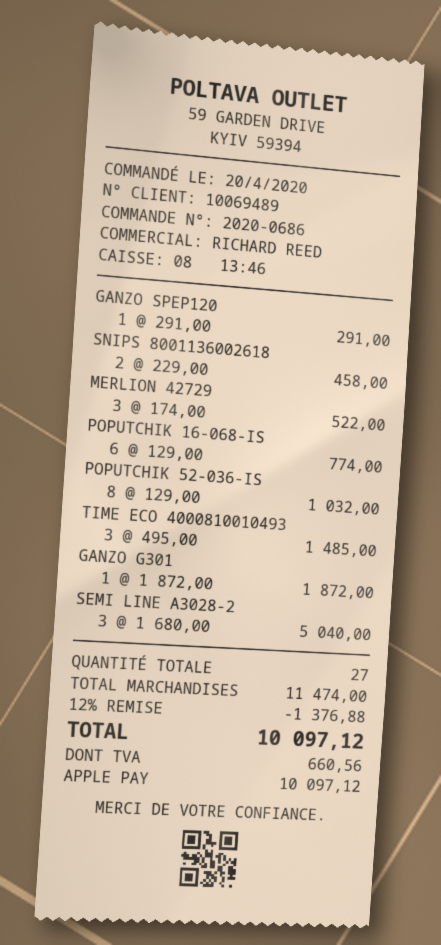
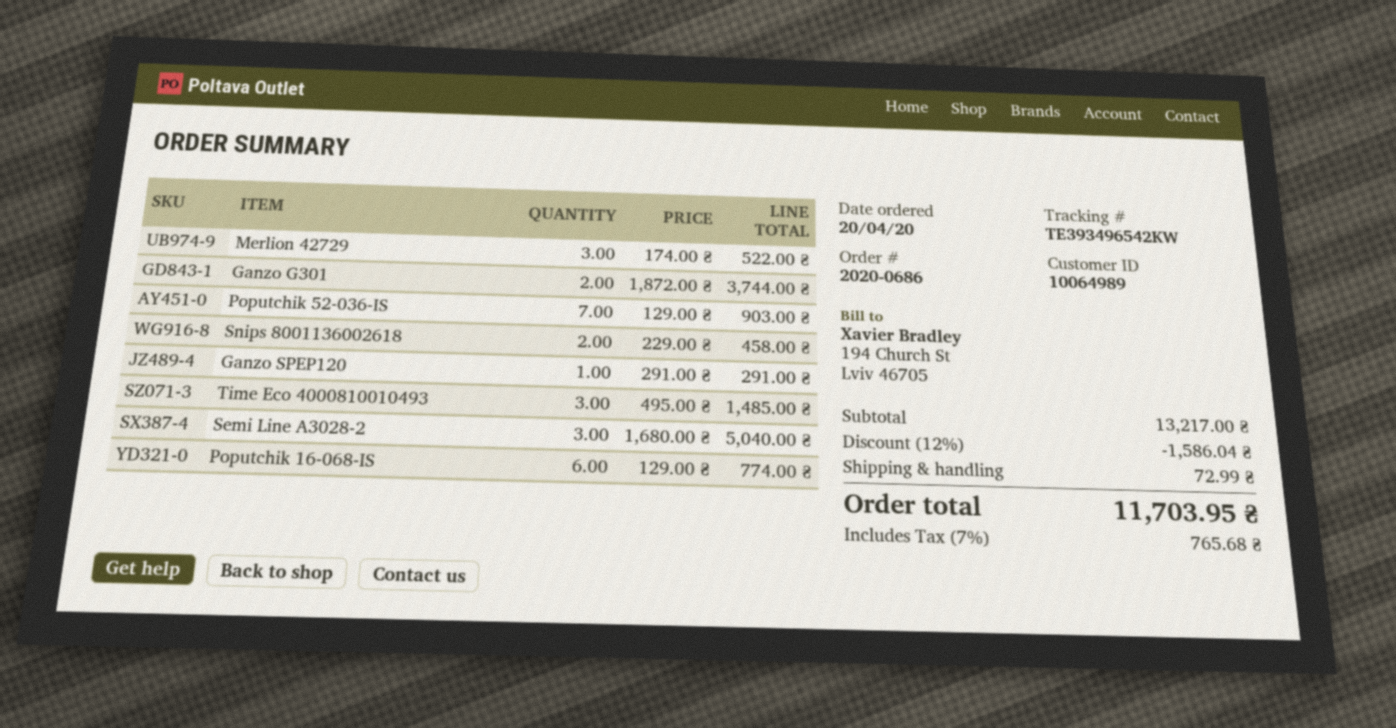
customer number: 10069489 -> 10064989
POPUTCHIK 52-036-IS: 8 x 129.00 = 1032.00 -> 7 x 129.00 = 903.00
GANZO G301: 1 x 1872.00 = 1872.00 -> 2 x 1872.00 = 3744.00
subtotal: 11474.00 -> 13217.00
discount: 12% = 1376.88 -> 12% = 1586.04
shipping: none -> 72.99
tax: 660.56 -> 765.68
total: 10097.12 -> 11703.95

